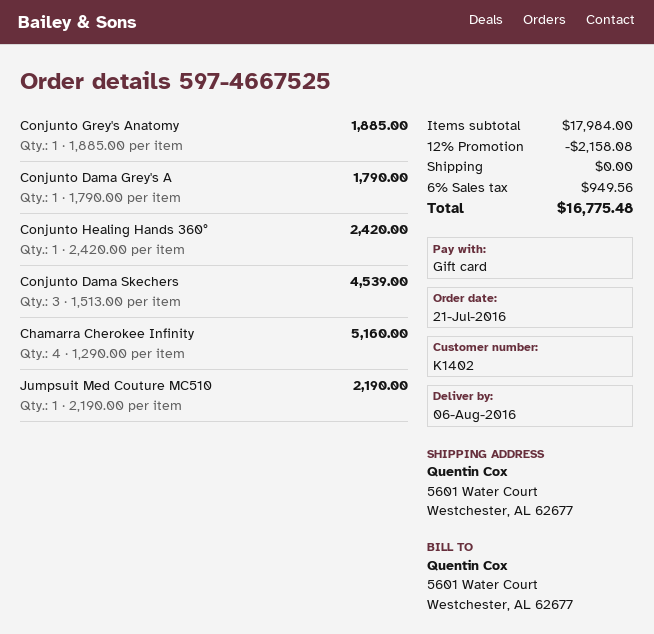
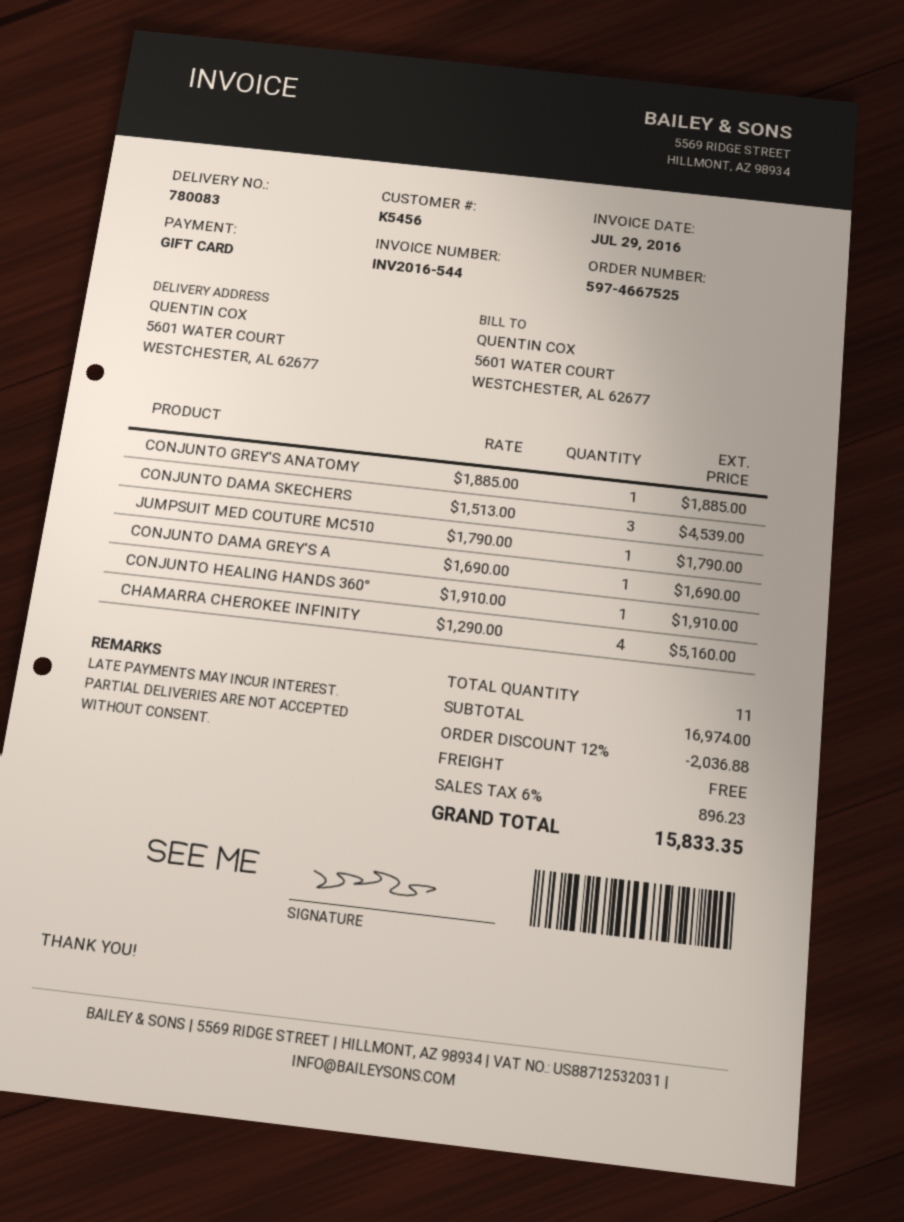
customer number: K1402 -> K5456
Conjunto Dama Grey's A: 1 x 1790.00 = 1790.00 -> 1 x 1690.00 = 1690.00
Conjunto Healing Hands 360°: 1 x 2420.00 = 2420.00 -> 1 x 1910.00 = 1910.00
Jumpsuit Med Couture MC510: 1 x 2190.00 = 2190.00 -> 1 x 1790.00 = 1790.00
subtotal: 17984.00 -> 16974.00
discount: 12% = 2158.08 -> 12% = 2036.88
tax: 6% = 949.56 -> 6% = 896.23
total: 16775.48 -> 15833.35

